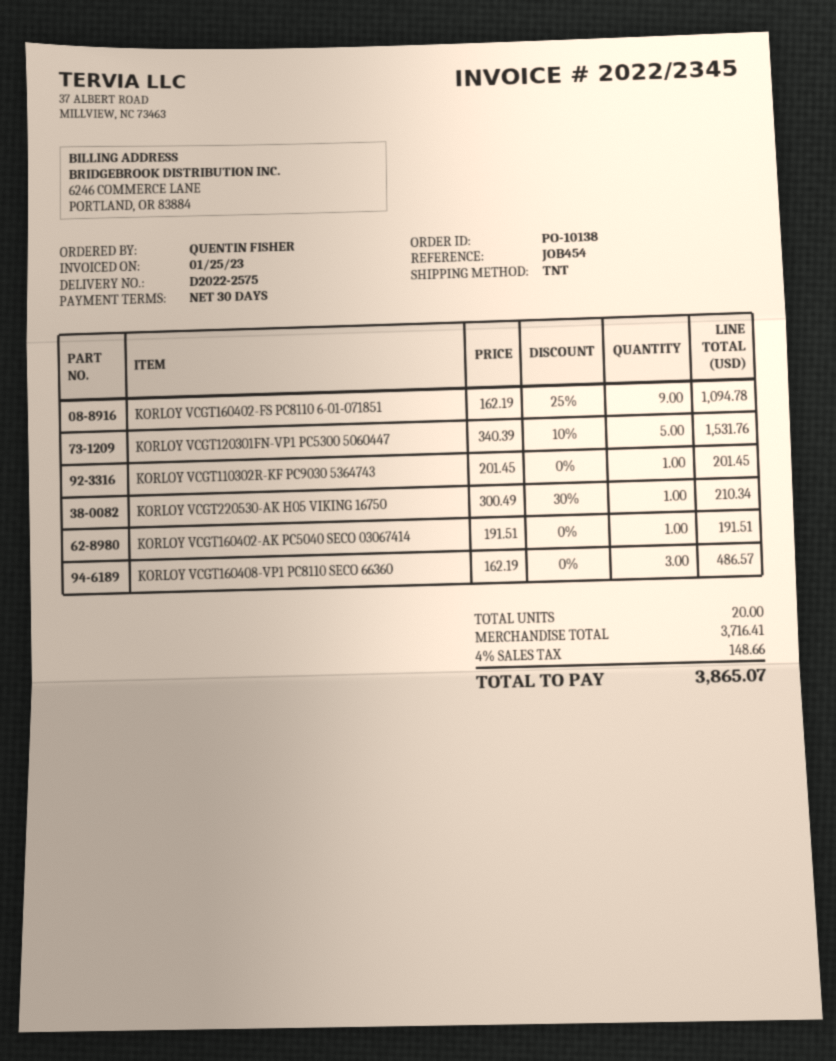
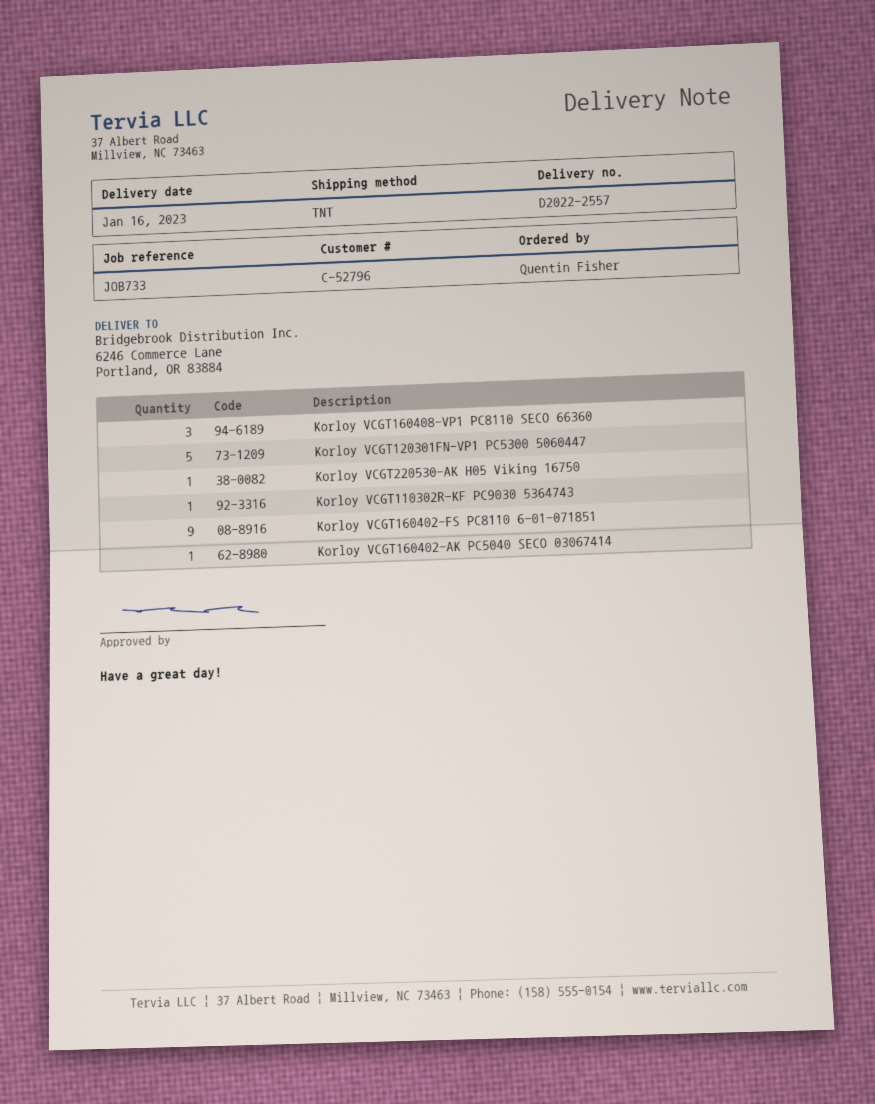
delivery note number: D2022-2575 -> D2022-2557
reference: JOB454 -> JOB733

